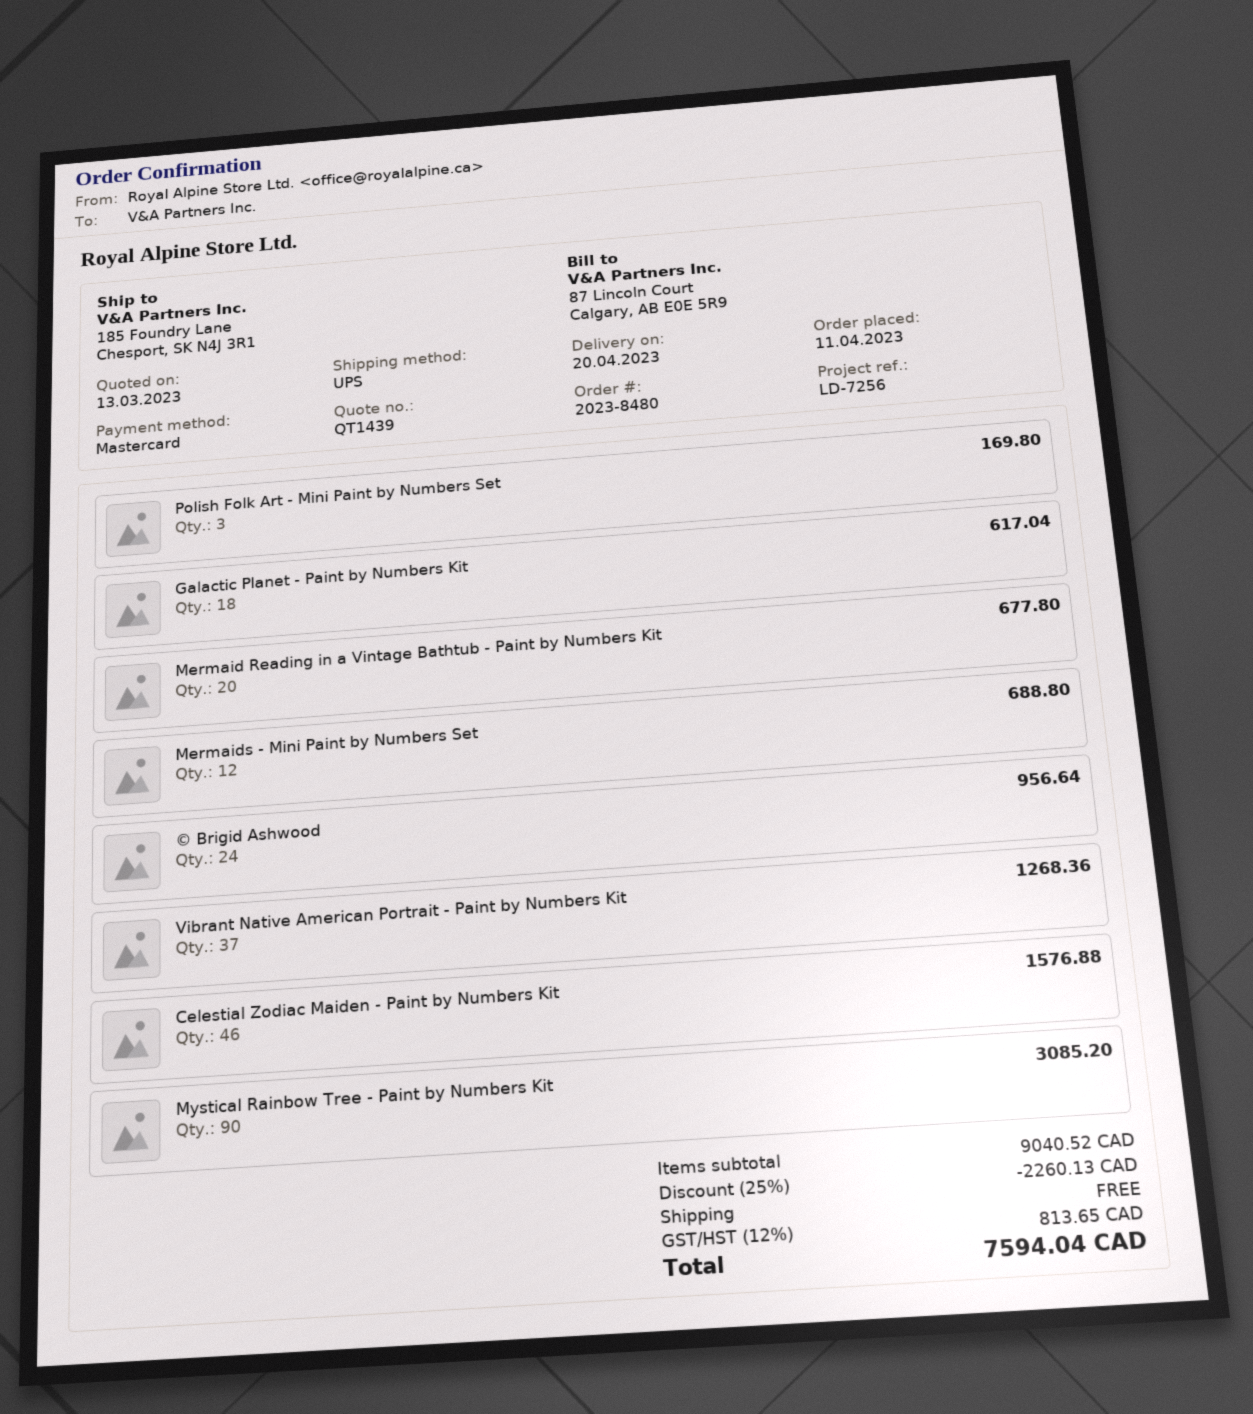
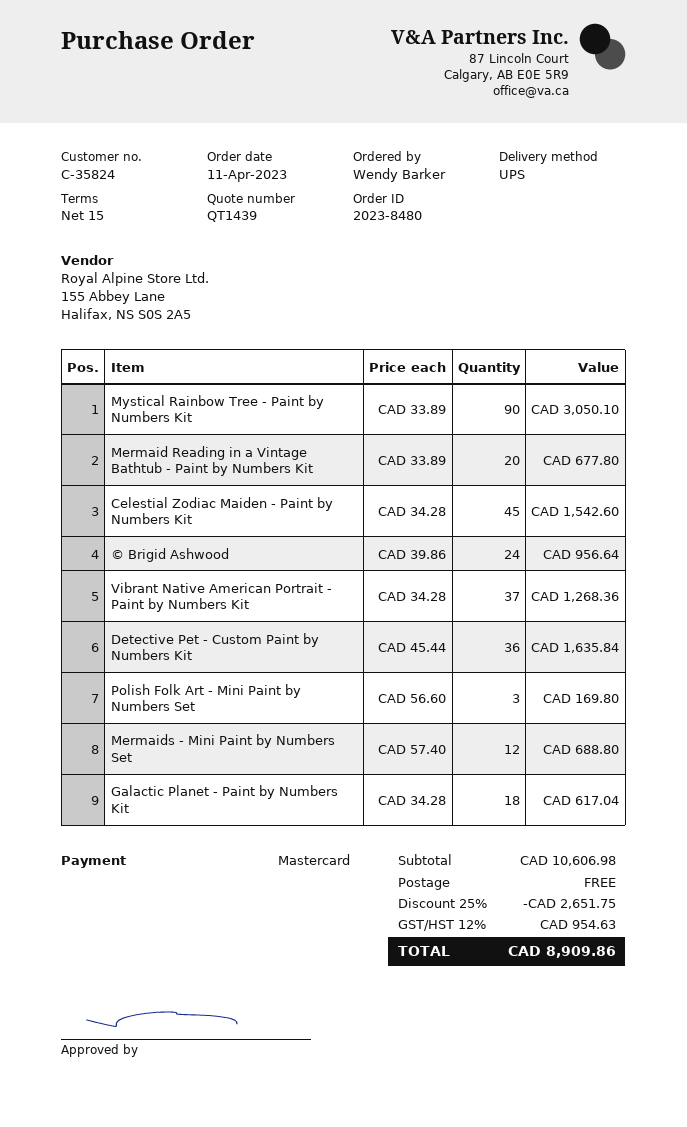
Celestial Zodiac Maiden - Paint by Numbers Kit: 46 for 1576.88 -> 45 for 1542.60
Mystical Rainbow Tree - Paint by Numbers Kit: 90 for 3085.20 -> 90 for 3050.10
Detective Pet - Custom Paint by Numbers Kit: none -> 36 for 1635.84
subtotal: 9040.52 -> 10606.98
discount: 25% = 2260.13 -> 25% = 2651.75
tax: 12% = 813.65 -> 12% = 954.63
total: 7594.04 -> 8909.86

